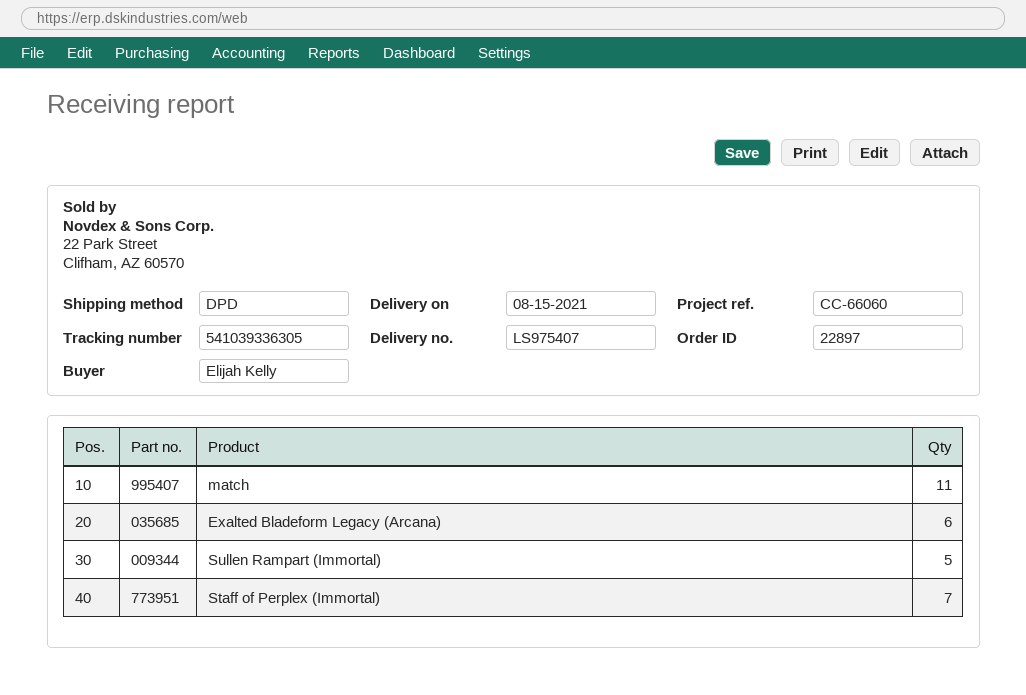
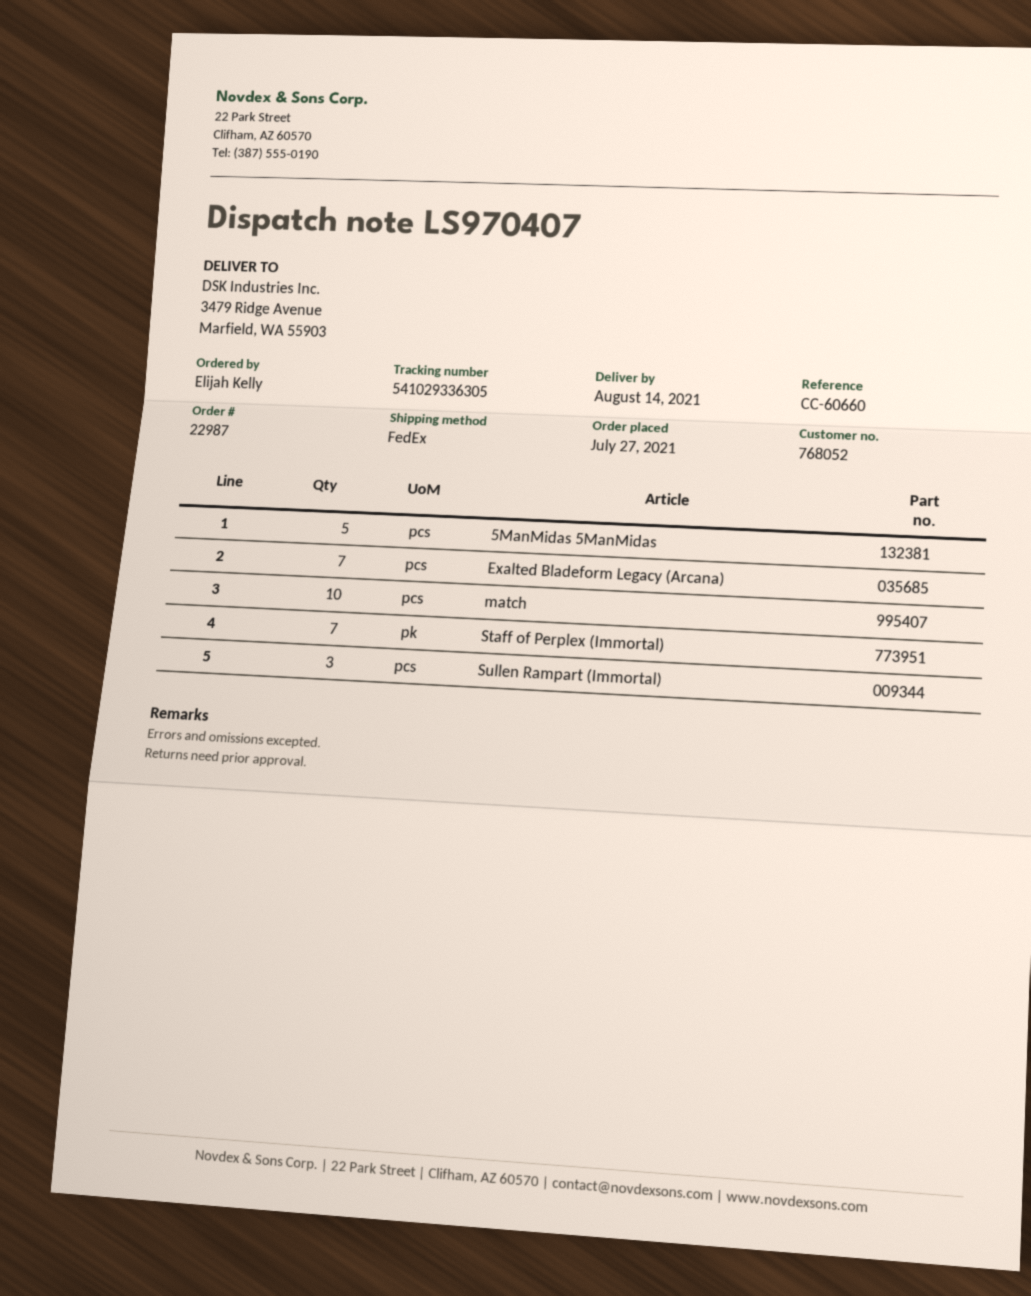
order number: 22897 -> 22987
delivery note number: LS975407 -> LS970407
delivery date: 2021-08-15 -> 2021-08-14
reference: CC-66060 -> CC-60660
shipping method: DPD -> FedEx
tracking number: 541039336305 -> 541029336305
match: 11 -> 10
Exalted Bladeform Legacy (Arcana): 6 -> 7
Sullen Rampart (Immortal): 5 -> 3
5ManMidas 5ManMidas: none -> 5

